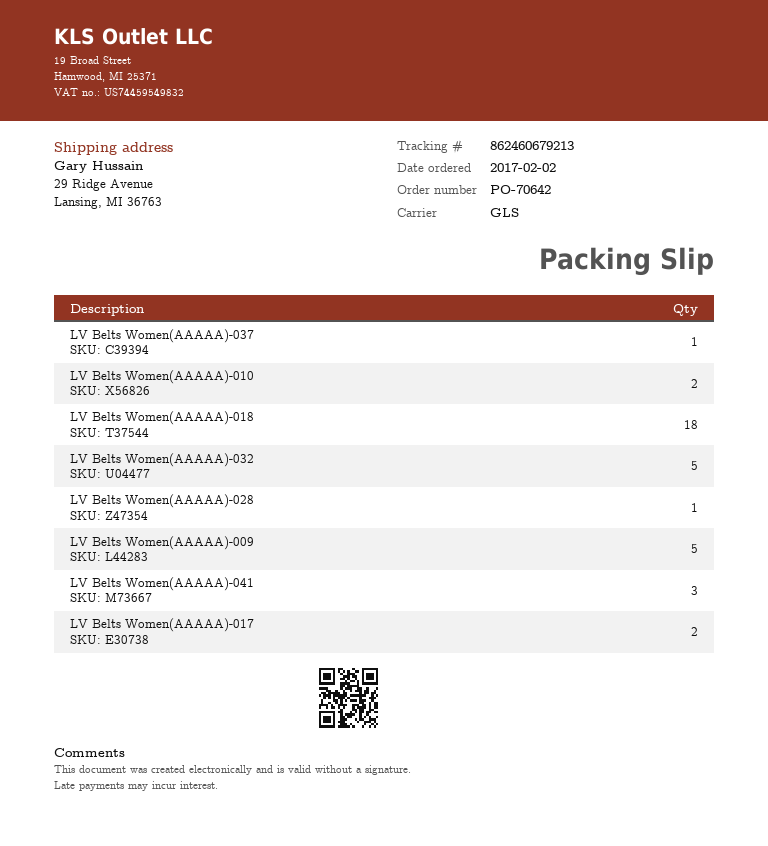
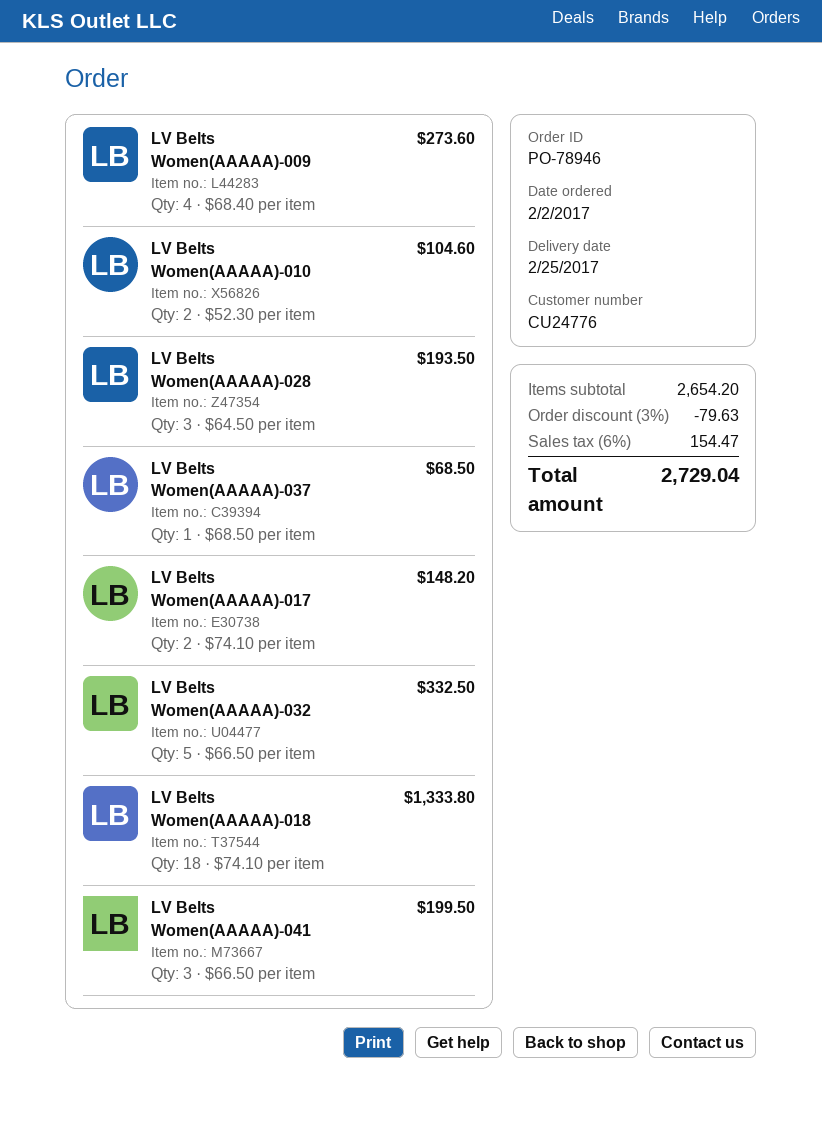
order number: PO-70642 -> PO-78946
LV Belts Women(AAAAA)-028: 1 -> 3
LV Belts Women(AAAAA)-009: 5 -> 4

